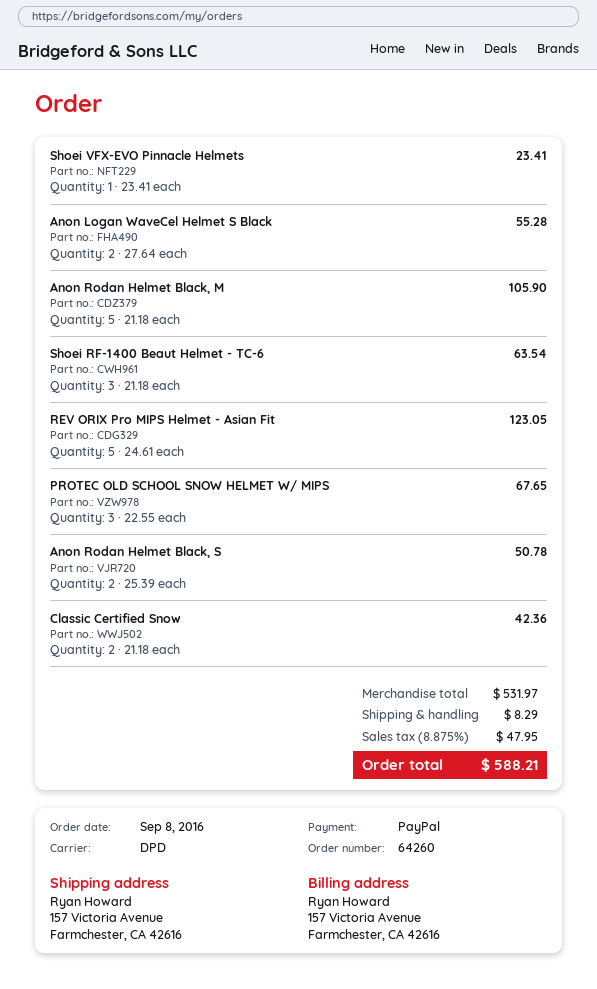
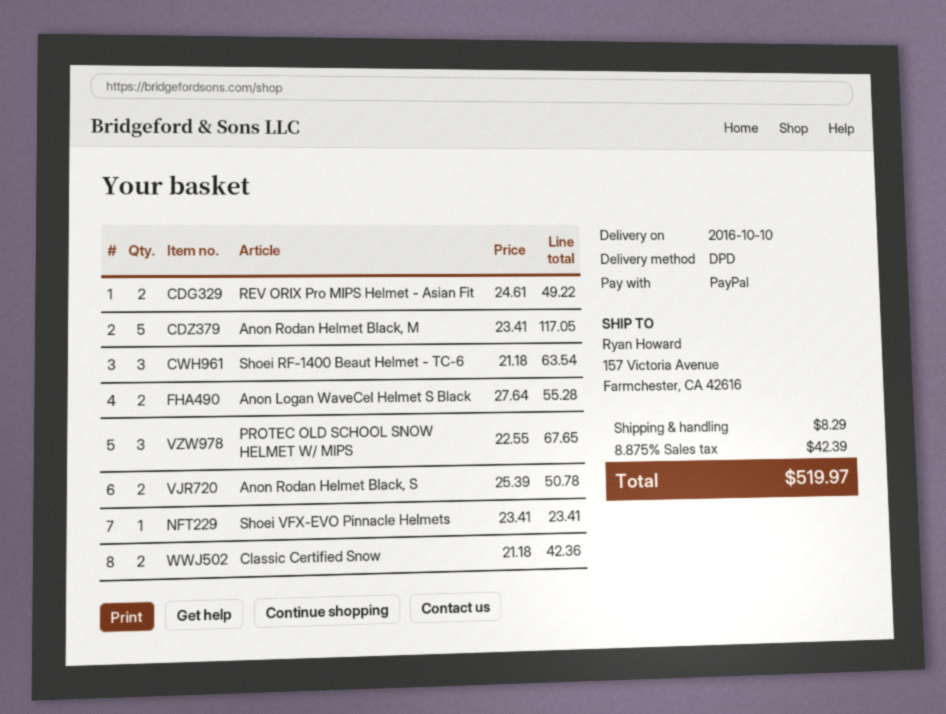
Anon Rodan Helmet Black, M: 5 x 21.18 = 105.90 -> 5 x 23.41 = 117.05
REV ORIX Pro MIPS Helmet - Asian Fit: 5 x 24.61 = 123.05 -> 2 x 24.61 = 49.22
tax: 8.875% = 47.95 -> 8.875% = 42.39
total: 588.21 -> 519.97

